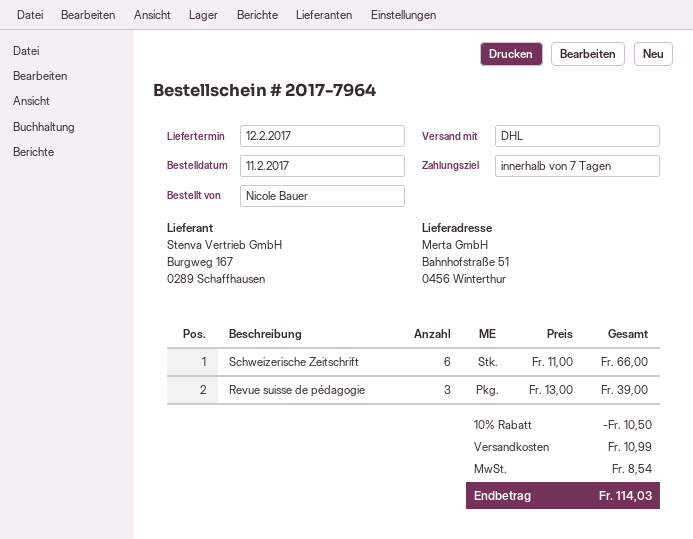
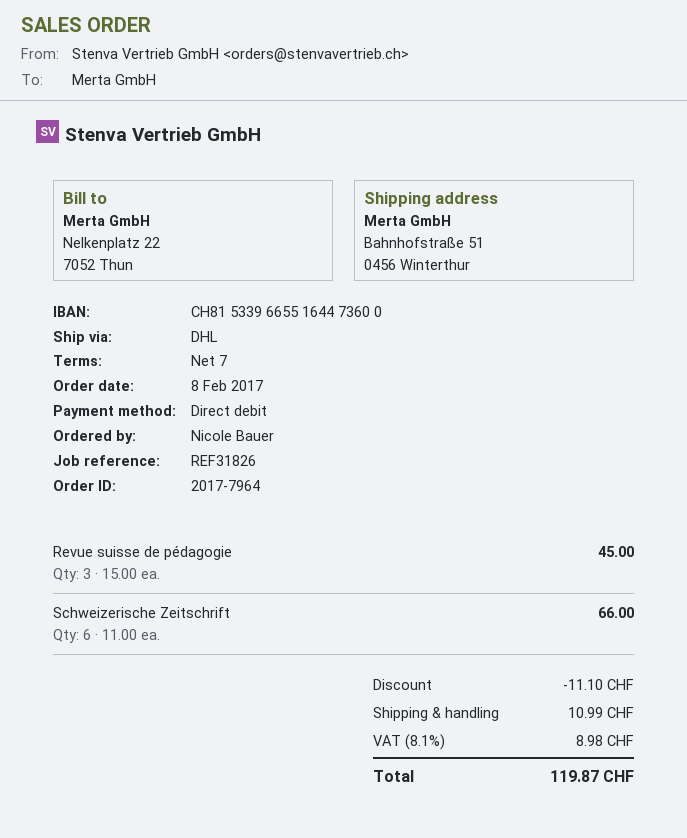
order date: 2017-02-11 -> 2017-02-08
Revue suisse de pédagogie: 3 x 13.00 = 39.00 -> 3 x 15.00 = 45.00
discount: 10.50 -> 11.10
tax: 8.54 -> 8.98
total: 114.03 -> 119.87

